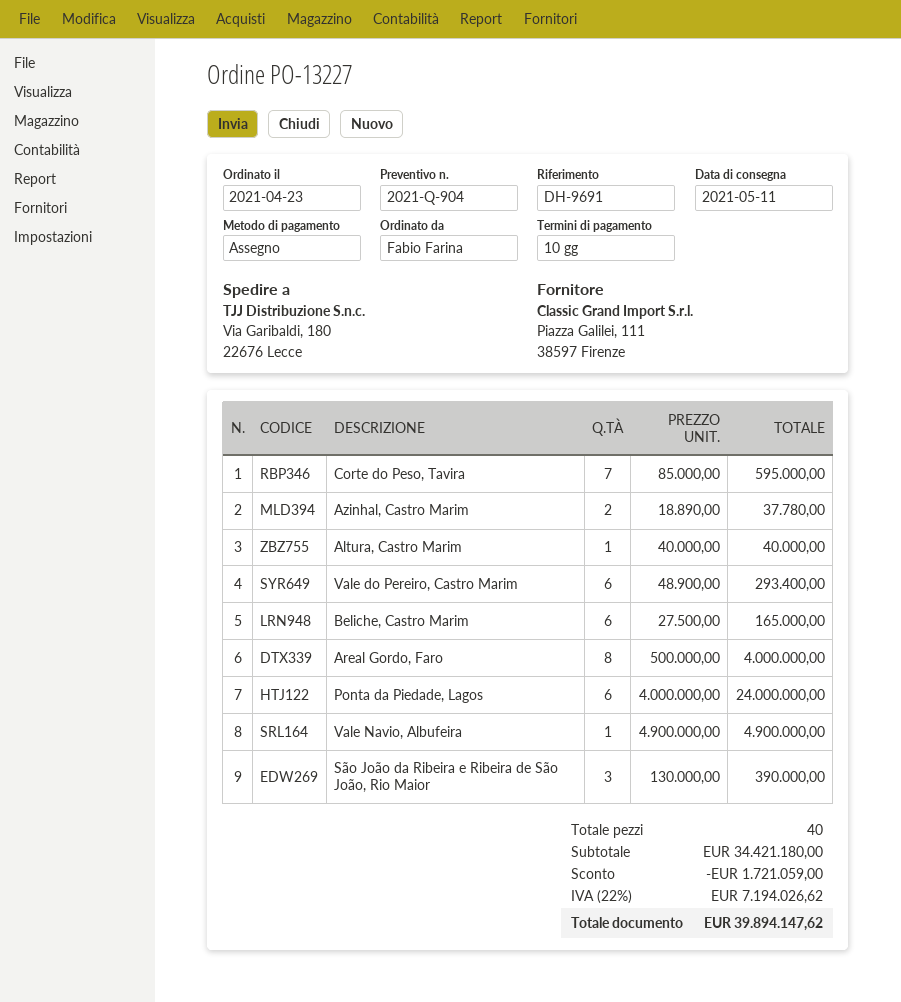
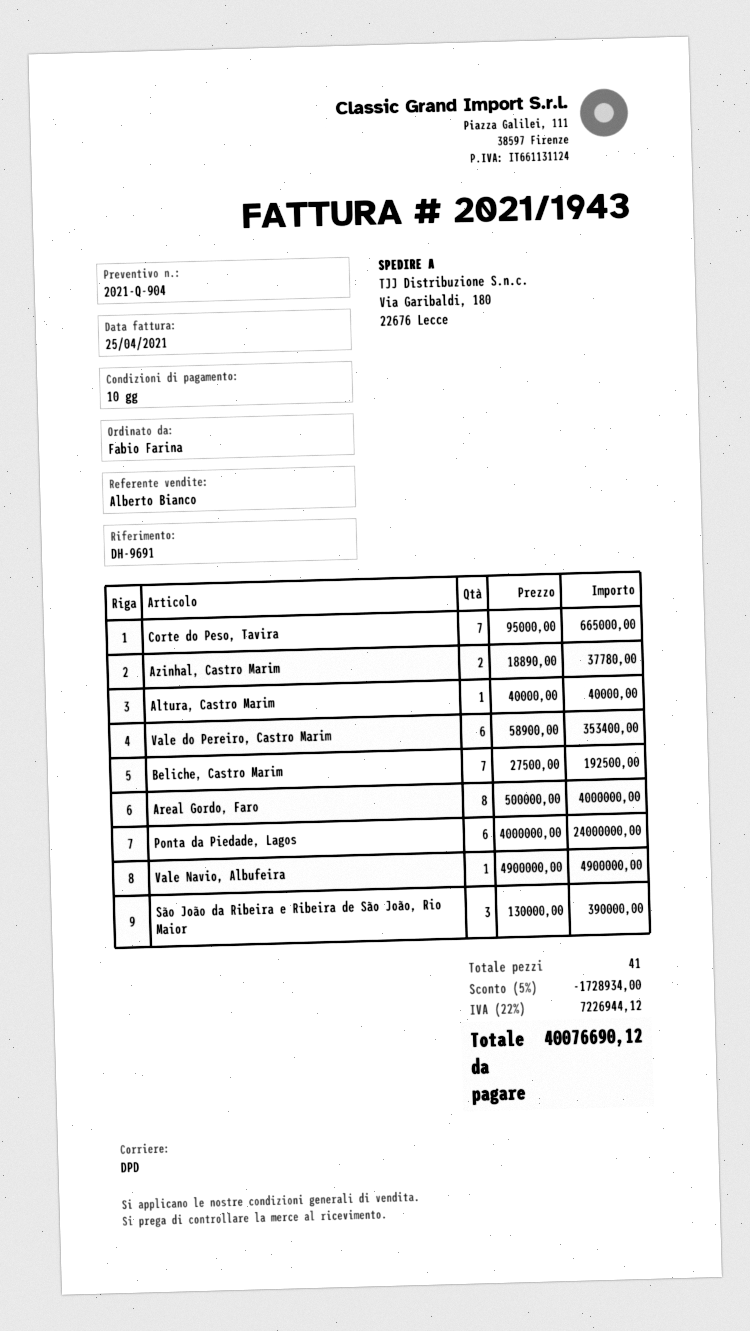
Corte do Peso, Tavira: 7 x 85000.00 = 595000.00 -> 7 x 95000.00 = 665000.00
Vale do Pereiro, Castro Marim: 6 x 48900.00 = 293400.00 -> 6 x 58900.00 = 353400.00
Beliche, Castro Marim: 6 x 27500.00 = 165000.00 -> 7 x 27500.00 = 192500.00
total quantity: 40 -> 41
discount: 1721059.00 -> 1728934.00
tax: 22% = 7194026.62 -> 22% = 7226944.12
total: 39894147.62 -> 40076690.12

